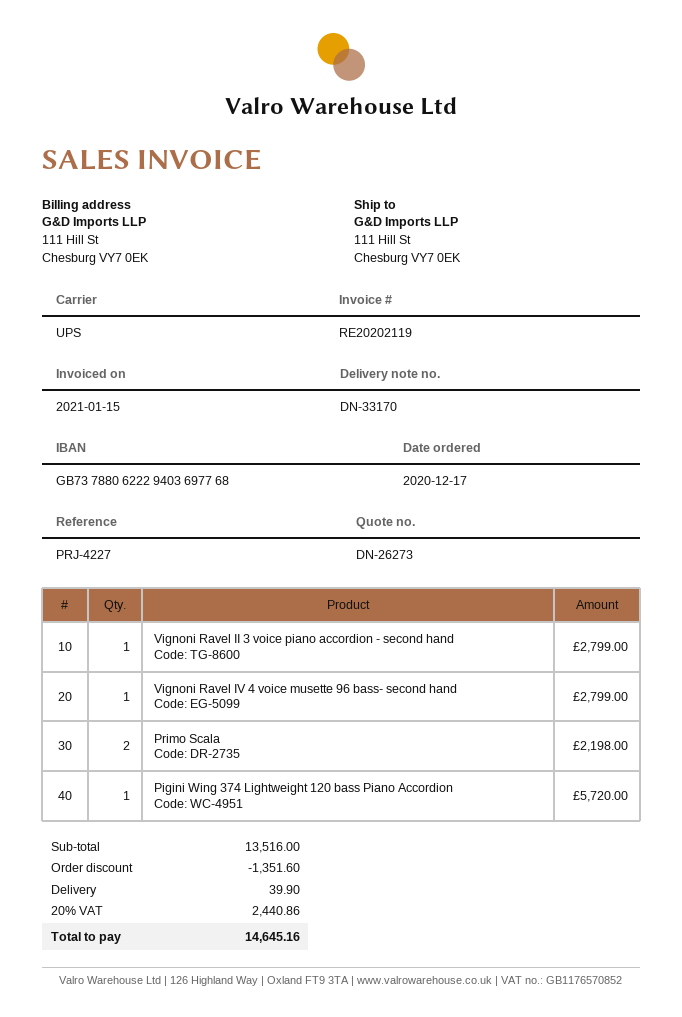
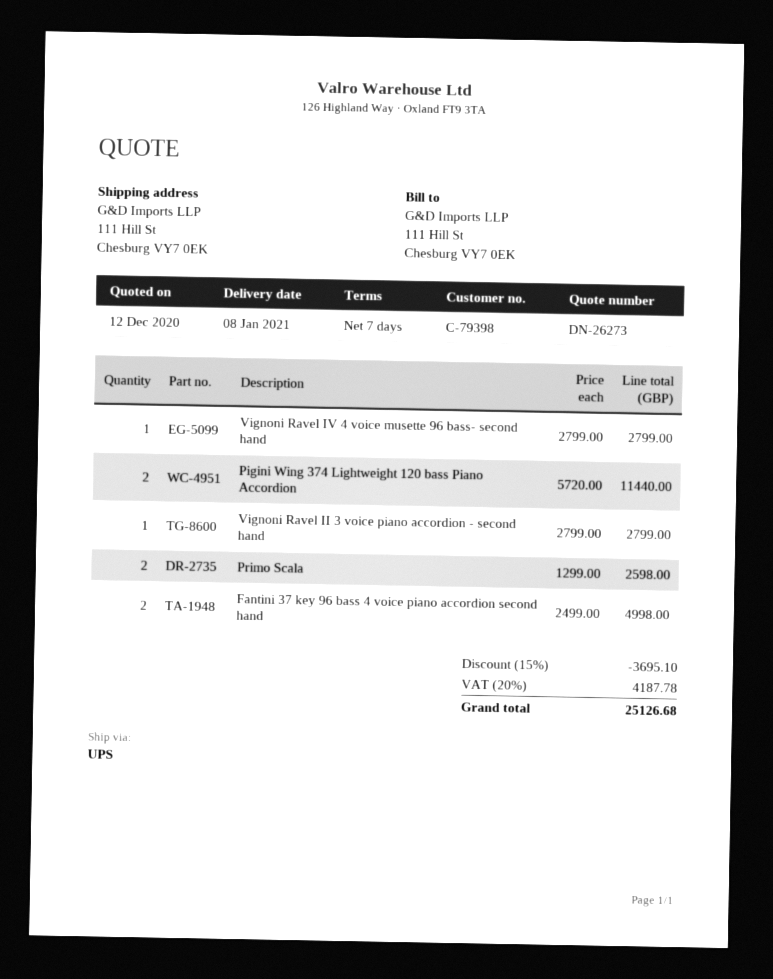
Primo Scala: 2 for 2198.00 -> 2 for 2598.00
Pigini Wing 374 Lightweight 120 bass Piano Accordion: 1 for 5720.00 -> 2 for 11440.00
Fantini 37 key 96 bass 4 voice piano accordion second hand: none -> 2 for 4998.00
discount: 1351.60 -> 3695.10
shipping: 39.90 -> none
tax: 20% = 2440.86 -> 20% = 4187.78
total: 14645.16 -> 25126.68

